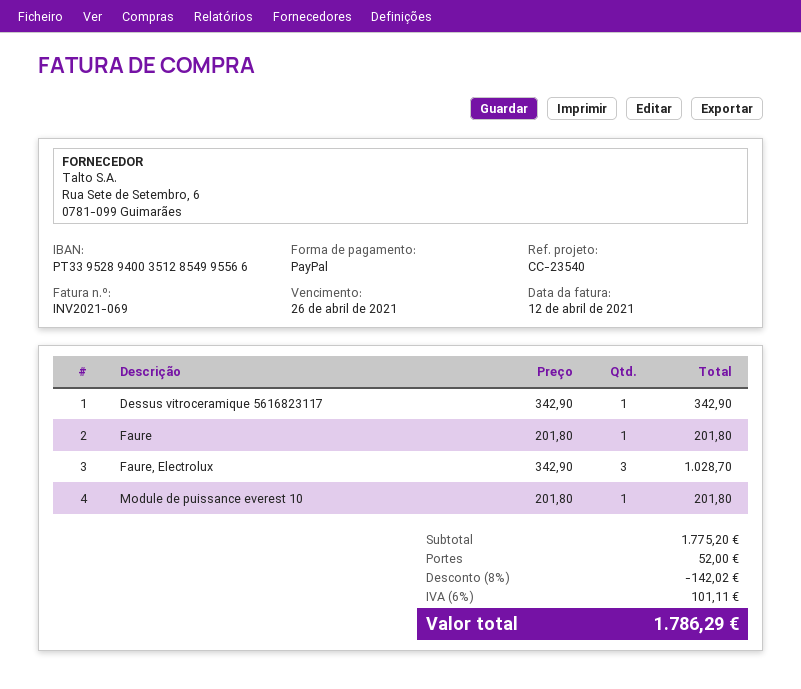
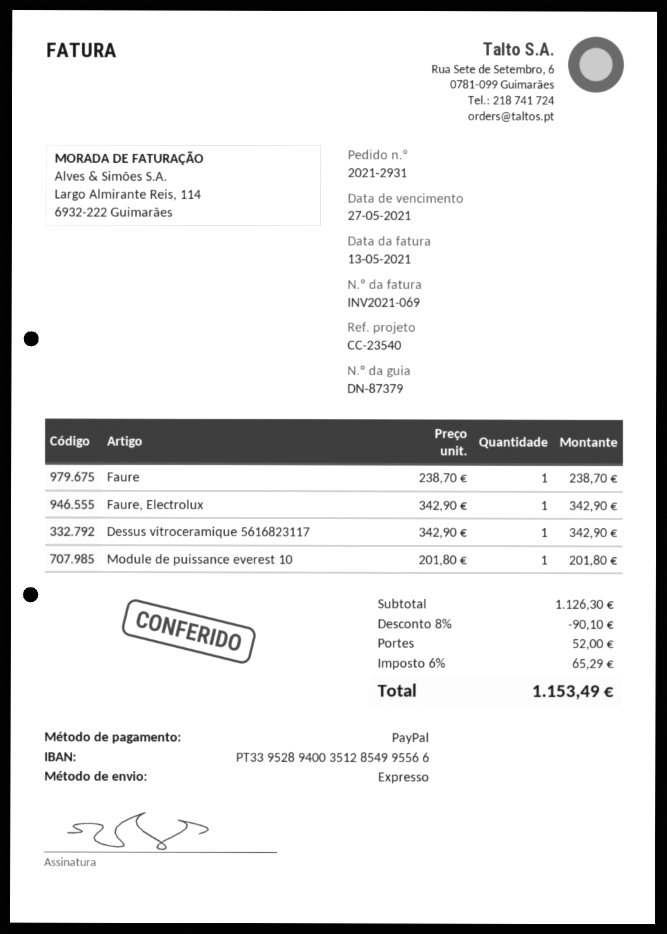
invoice date: 2021-04-12 -> 2021-05-13
due date: 2021-04-26 -> 2021-05-27
Faure: 1 x 201.80 = 201.80 -> 1 x 238.70 = 238.70
Faure, Electrolux: 3 x 342.90 = 1028.70 -> 1 x 342.90 = 342.90
subtotal: 1775.20 -> 1126.30
discount: 8% = 142.02 -> 8% = 90.10
tax: 6% = 101.11 -> 6% = 65.29
total: 1786.29 -> 1153.49

